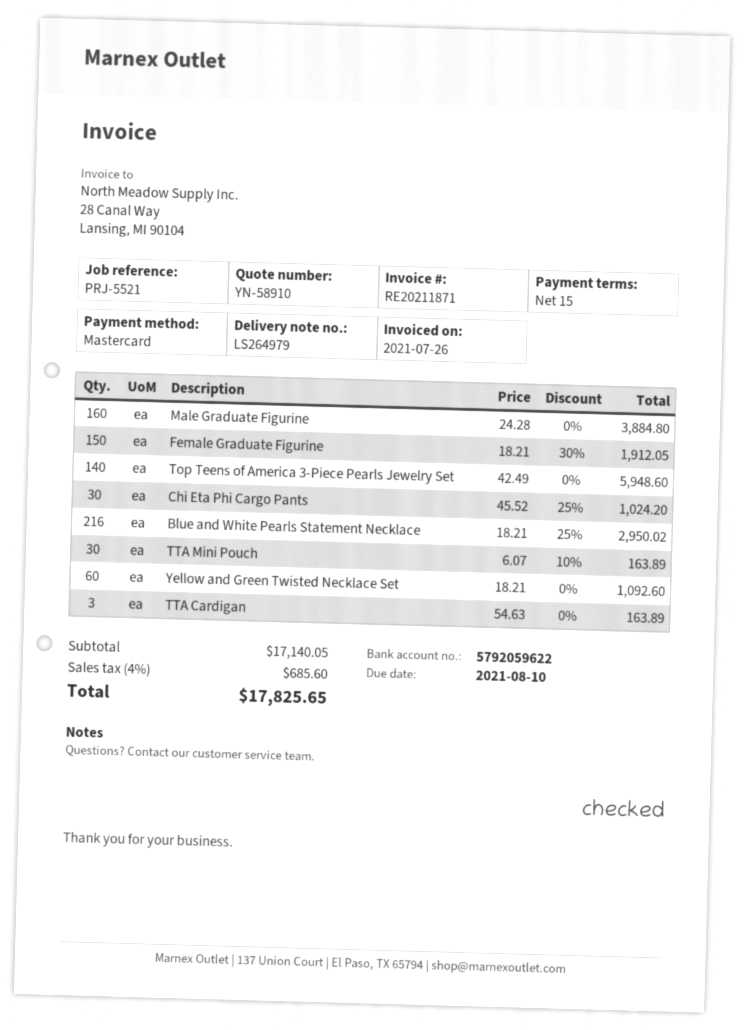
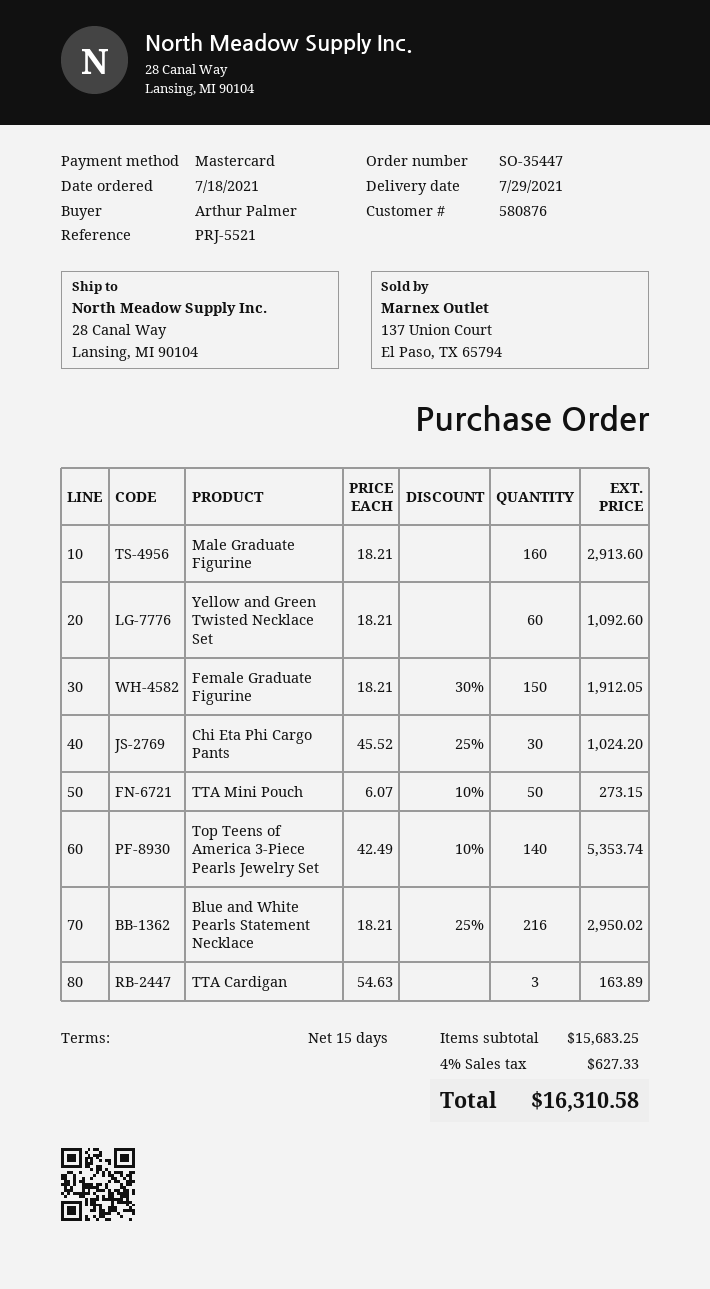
Male Graduate Figurine: 160 x 24.28 = 3884.80 -> 160 x 18.21 = 2913.60
Top Teens of America 3-Piece Pearls Jewelry Set: 140 x 42.49 = 5948.60 -> 140 x 42.49 - 10% = 5353.74
TTA Mini Pouch: 30 x 6.07 - 10% = 163.89 -> 50 x 6.07 - 10% = 273.15
subtotal: 17140.05 -> 15683.25
tax: 4% = 685.60 -> 4% = 627.33
total: 17825.65 -> 16310.58

